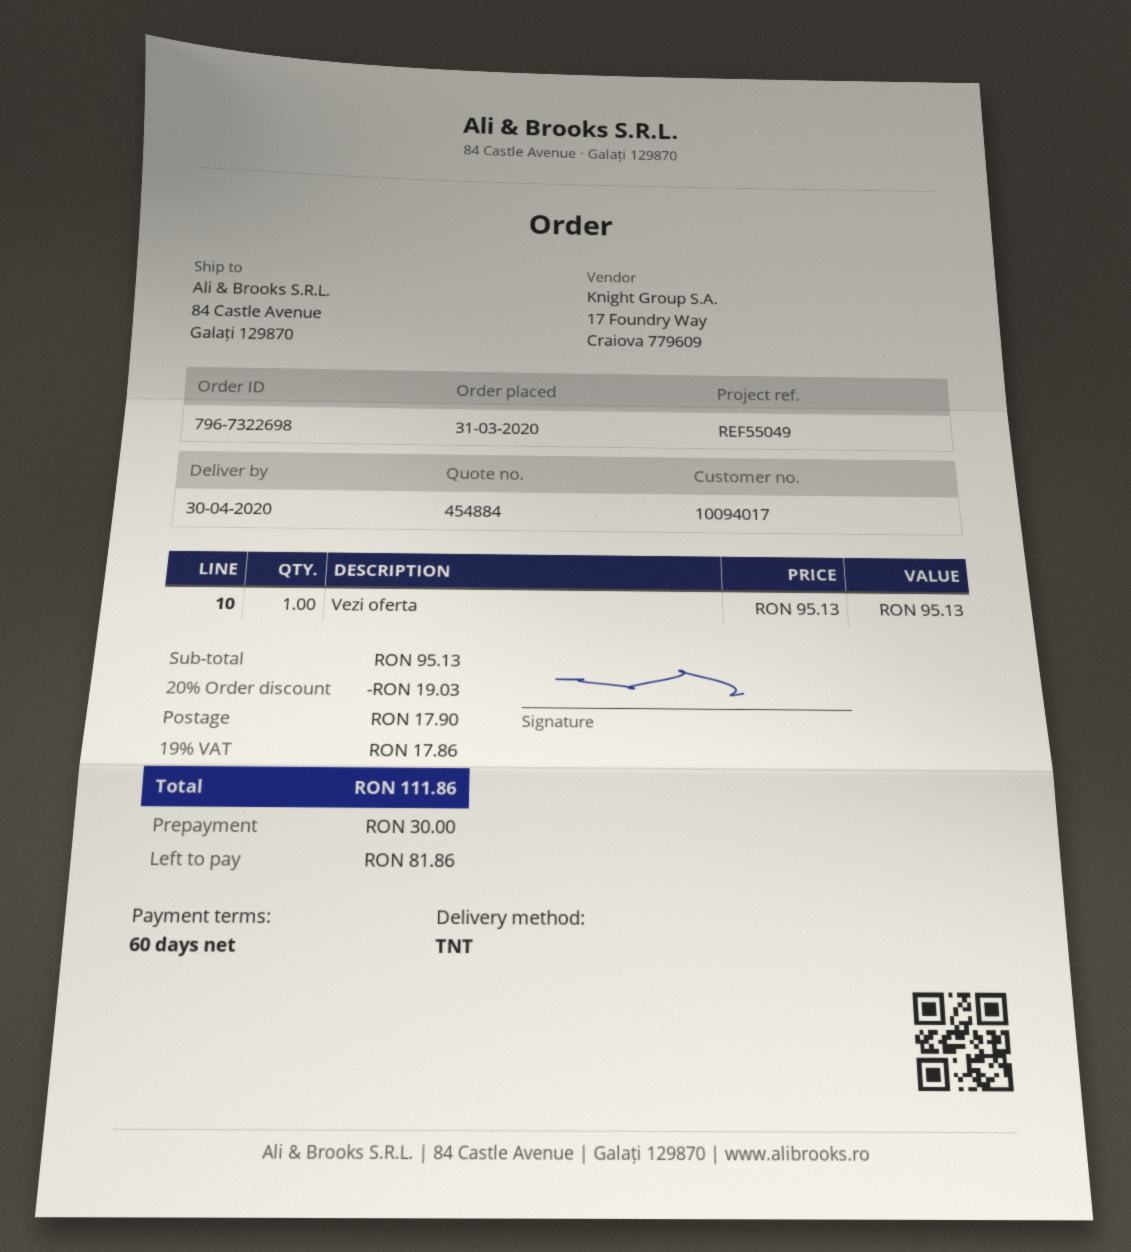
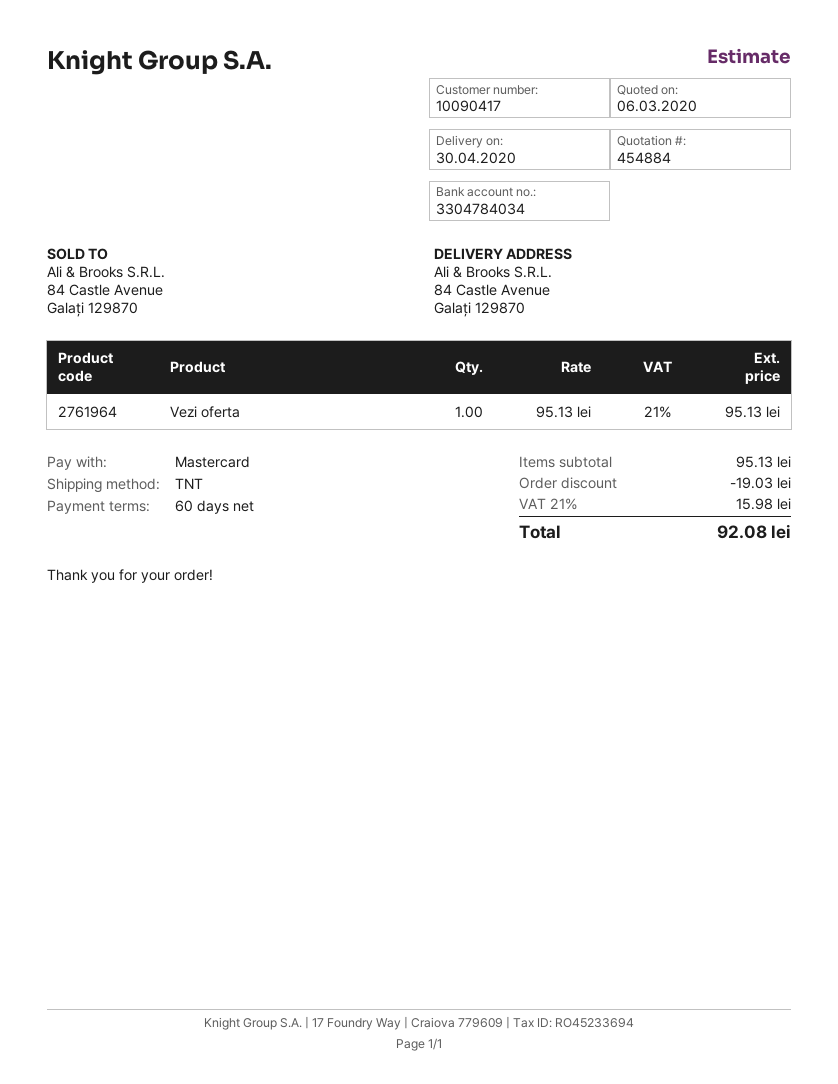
customer number: 10094017 -> 10090417
shipping: 17.90 -> none
tax: 19% = 17.86 -> 21% = 15.98
total: 111.86 -> 92.08

